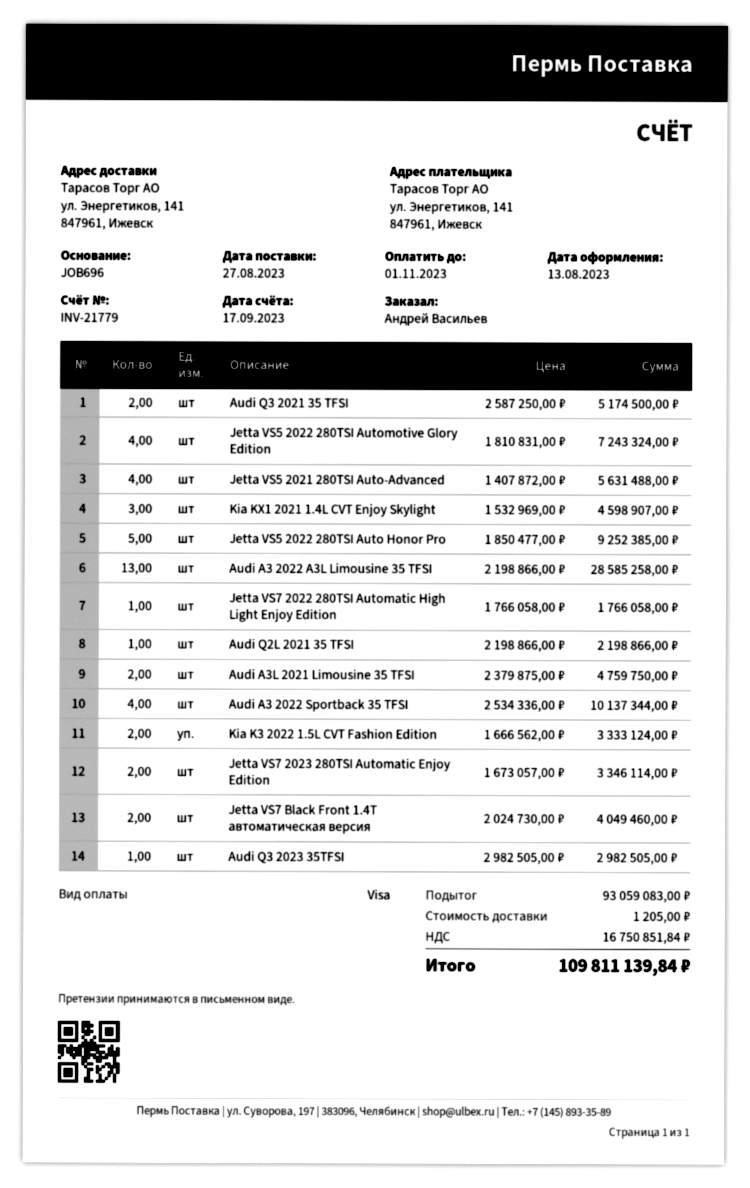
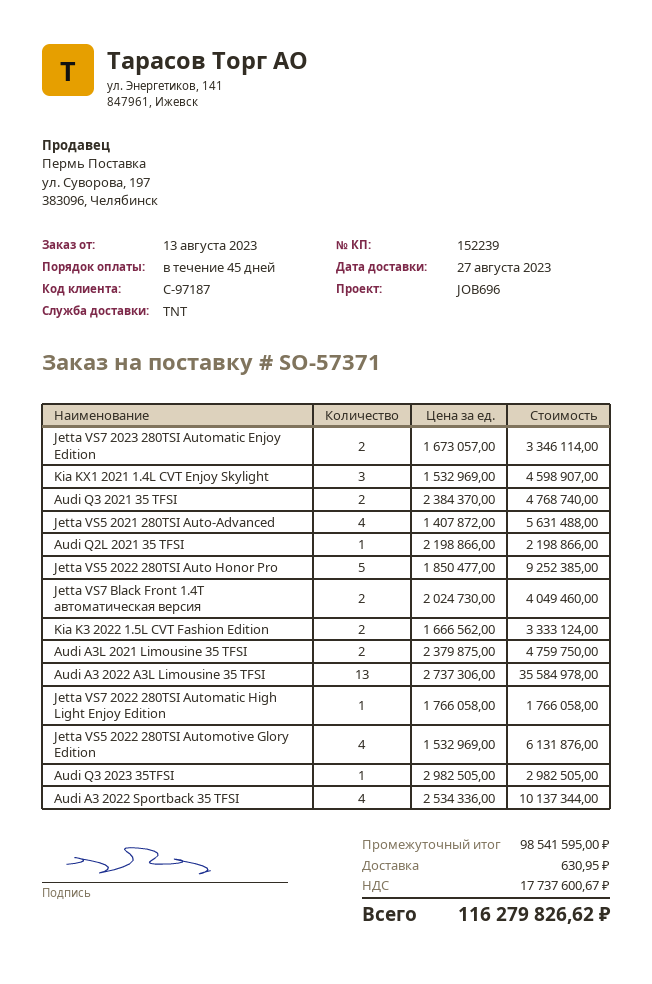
Audi Q3 2021 35 TFSI: 2 x 2587250.00 = 5174500.00 -> 2 x 2384370.00 = 4768740.00
Jetta VS5 2022 280TSI Automotive Glory Edition: 4 x 1810831.00 = 7243324.00 -> 4 x 1532969.00 = 6131876.00
Audi A3 2022 A3L Limousine 35 TFSI: 13 x 2198866.00 = 28585258.00 -> 13 x 2737306.00 = 35584978.00
subtotal: 93059083.00 -> 98541595.00
shipping: 1205.00 -> 630.95
tax: 16750851.84 -> 17737600.67
total: 109811139.84 -> 116279826.62

